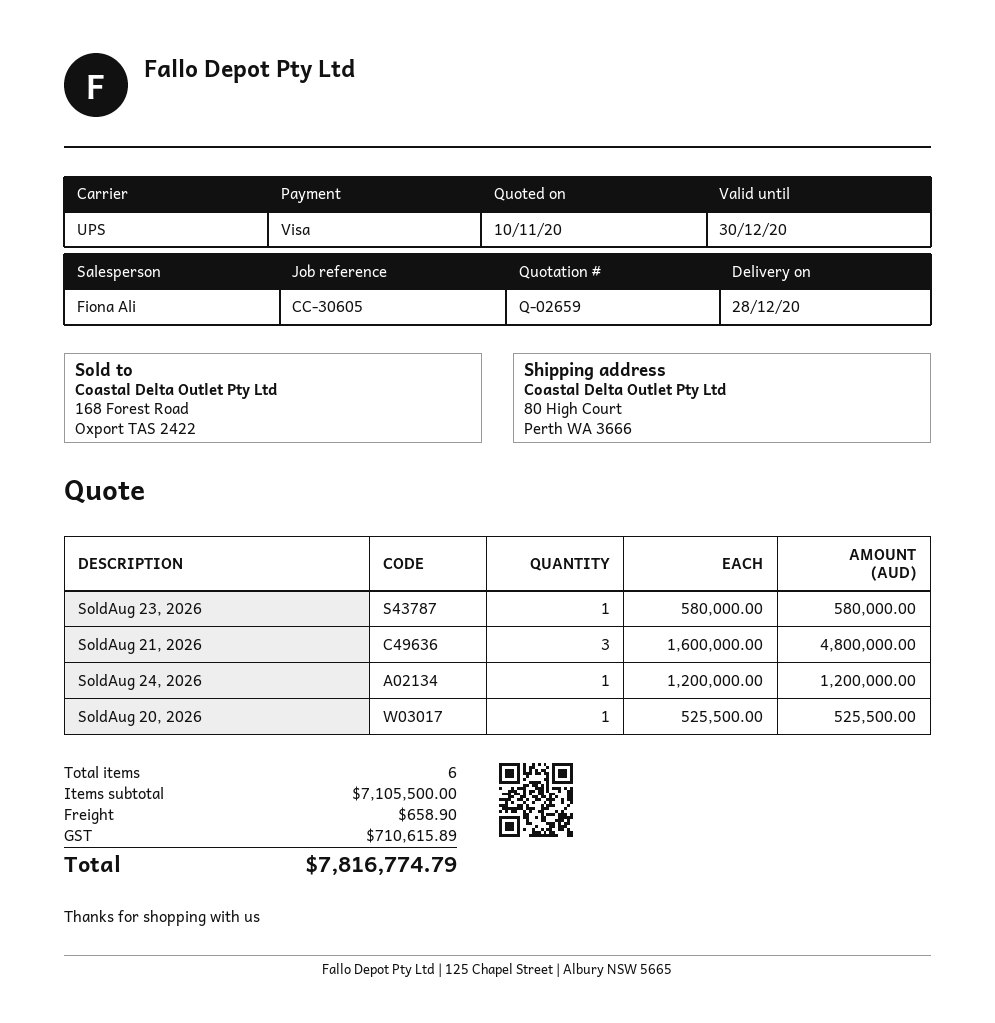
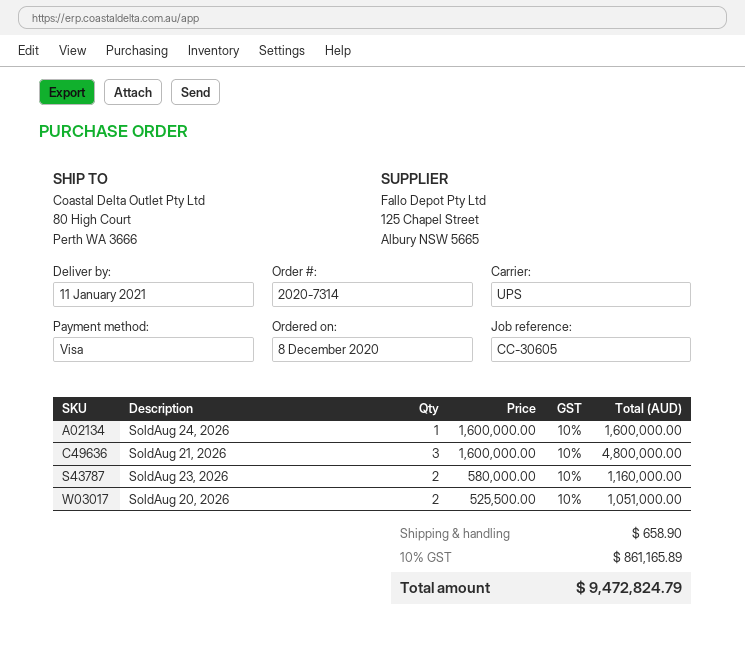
delivery date: 2020-12-28 -> 2021-01-11
SoldAug 23, 2026: 1 x 580000.00 = 580000.00 -> 2 x 580000.00 = 1160000.00
SoldAug 24, 2026: 1 x 1200000.00 = 1200000.00 -> 1 x 1600000.00 = 1600000.00
SoldAug 20, 2026: 1 x 525500.00 = 525500.00 -> 2 x 525500.00 = 1051000.00
tax: 710615.89 -> 861165.89
total: 7816774.79 -> 9472824.79

